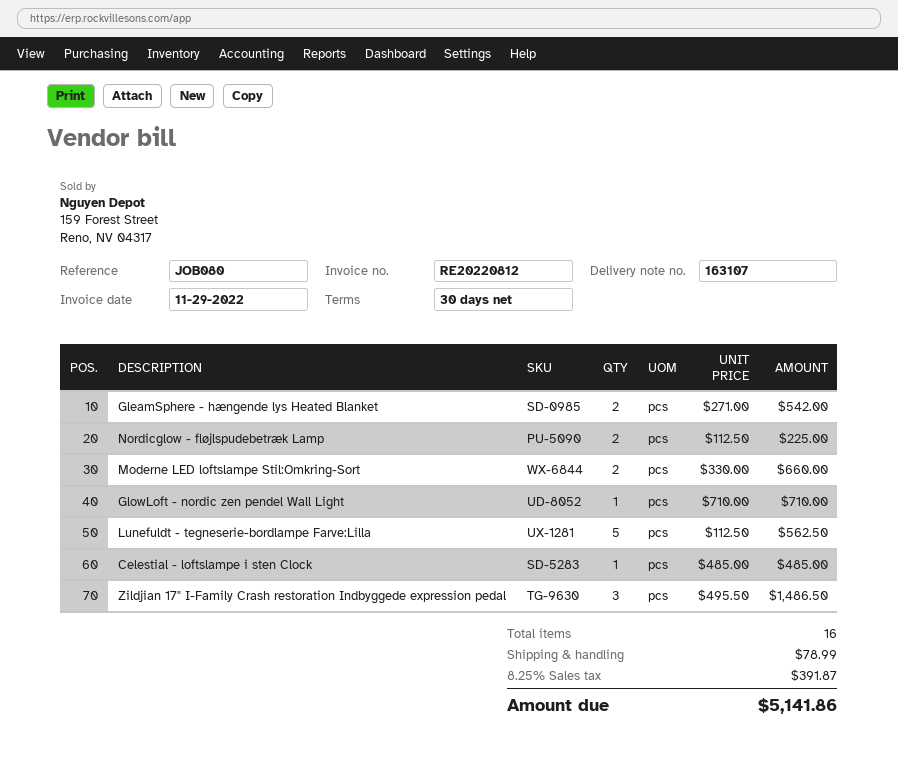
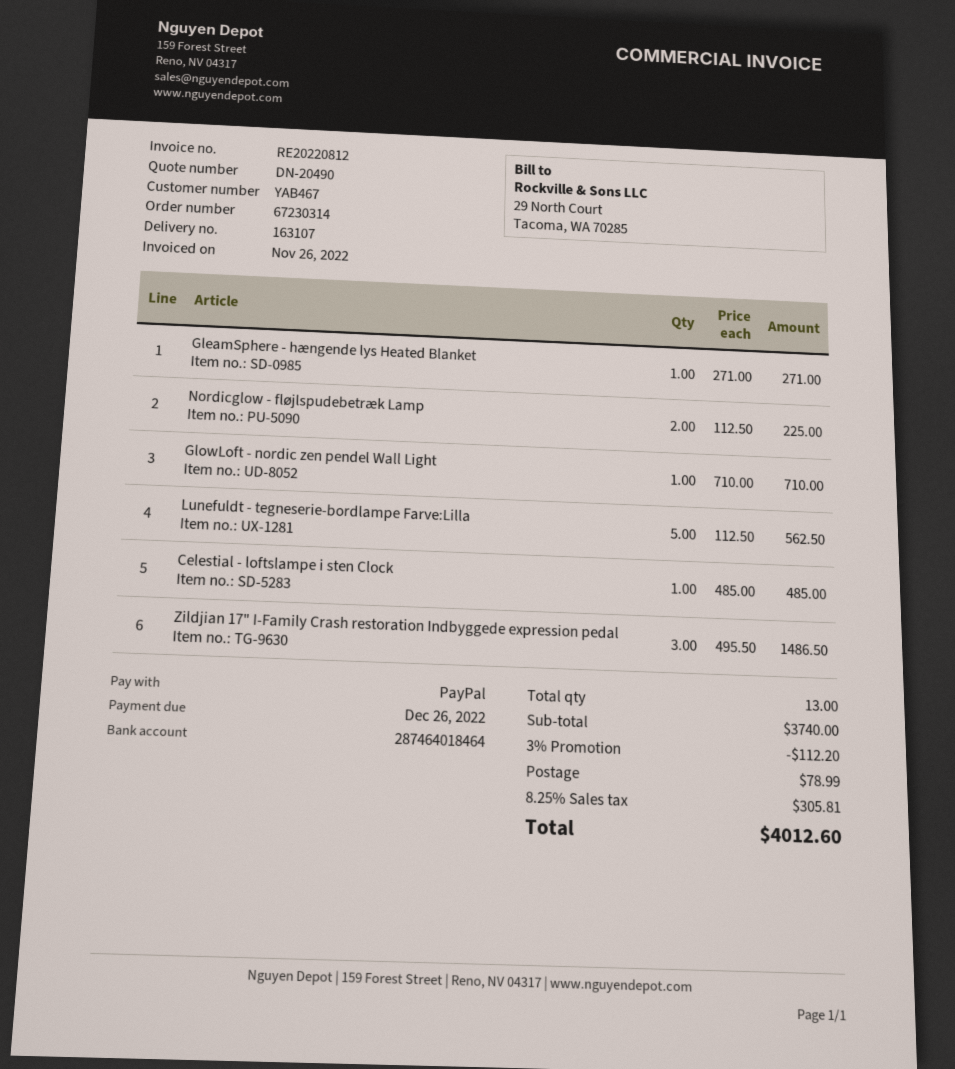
invoice date: 2022-11-29 -> 2022-11-26
GleamSphere - hængende lys Heated Blanket: 2 x 271.00 = 542.00 -> 1 x 271.00 = 271.00
Moderne LED loftslampe Stil:Omkring-Sort: 2 x 330.00 = 660.00 -> none
total quantity: 16 -> 13
discount: none -> 3% = 112.20
tax: 8.25% = 391.87 -> 8.25% = 305.81
total: 5141.86 -> 4012.60

